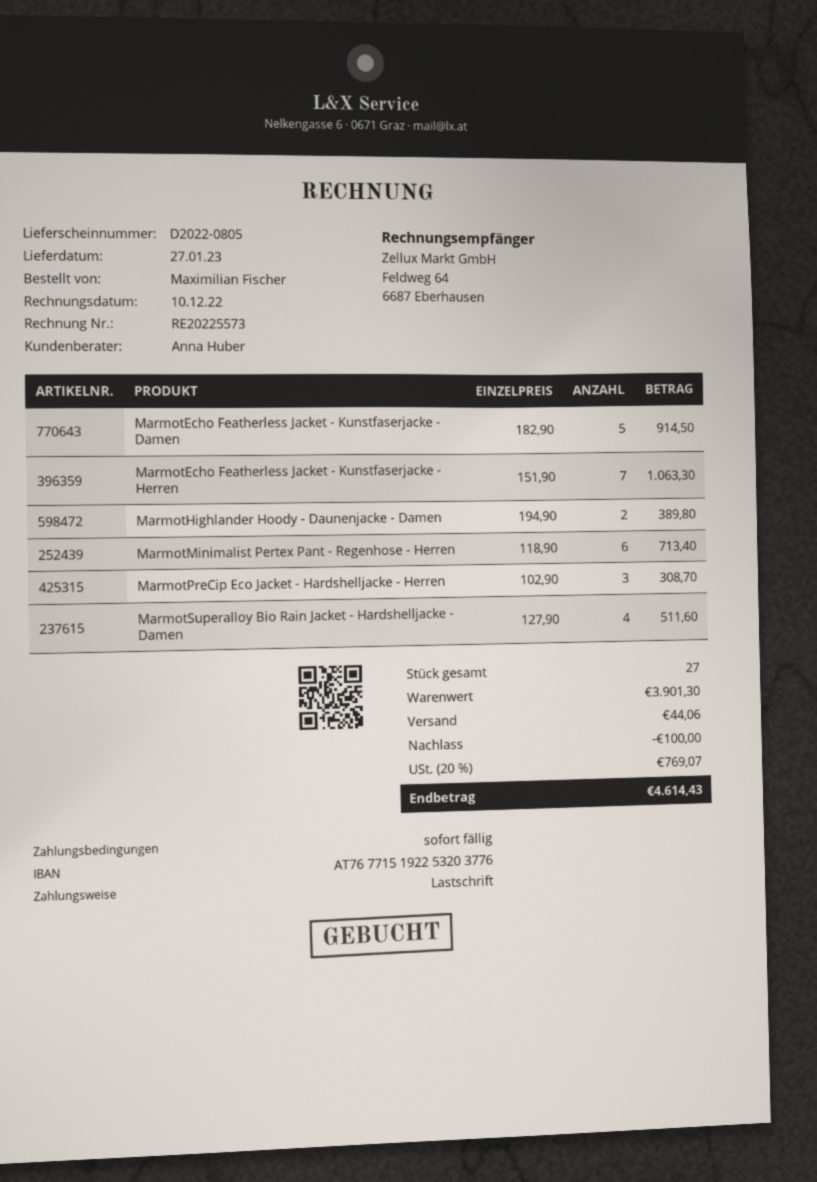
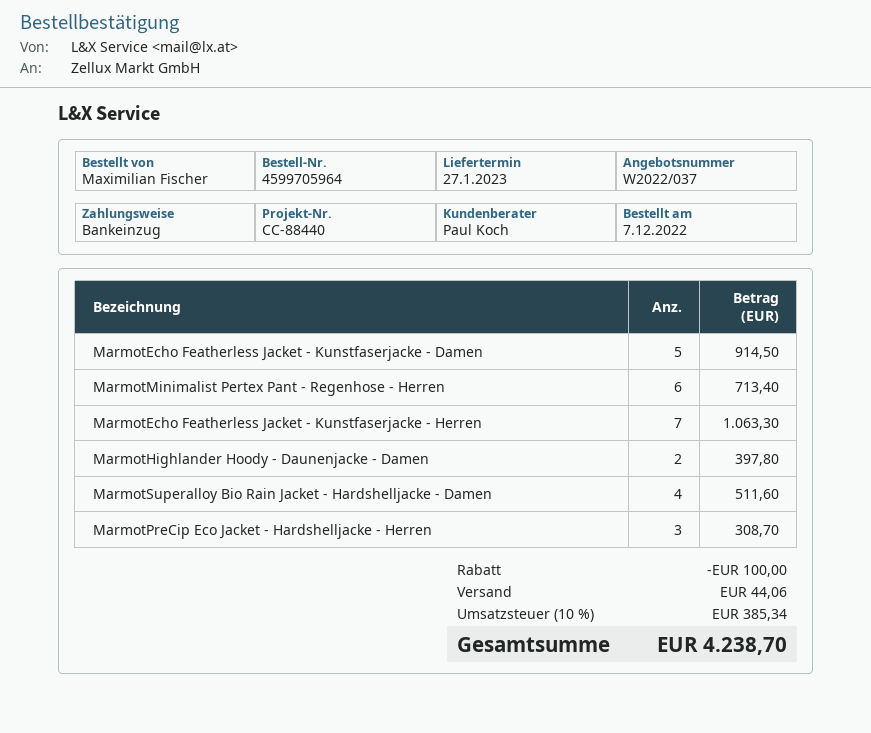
sales rep: Anna Huber -> Paul Koch
MarmotHighlander Hoody - Daunenjacke - Damen: 2 for 389.80 -> 2 for 397.80
tax: 20% = 769.07 -> 10% = 385.34
total: 4614.43 -> 4238.70

